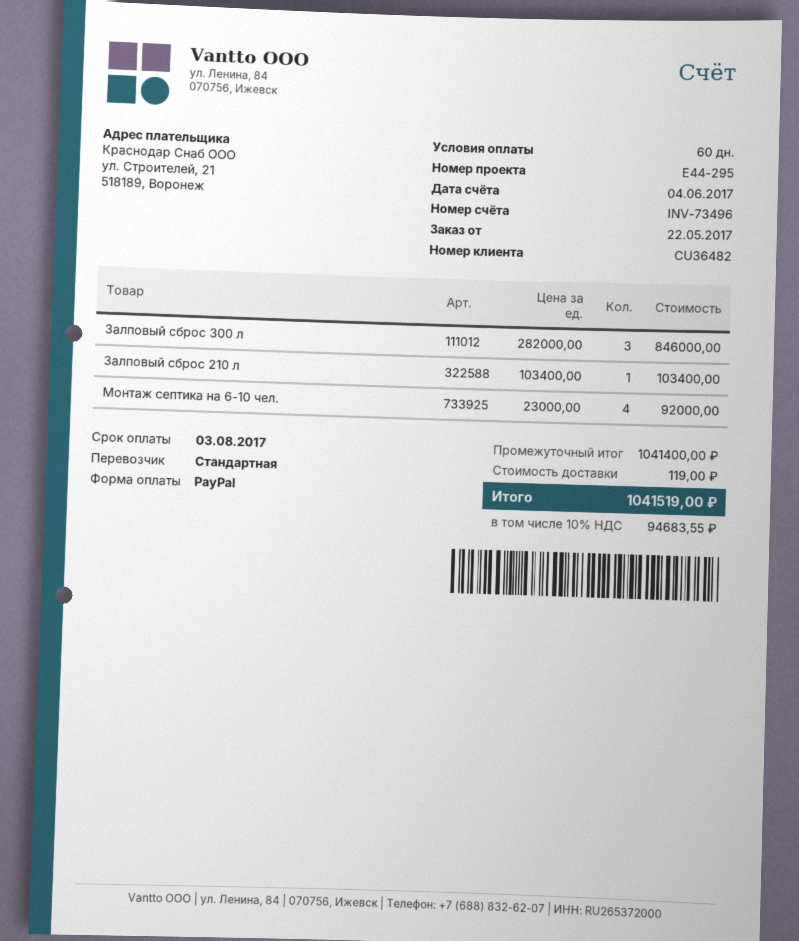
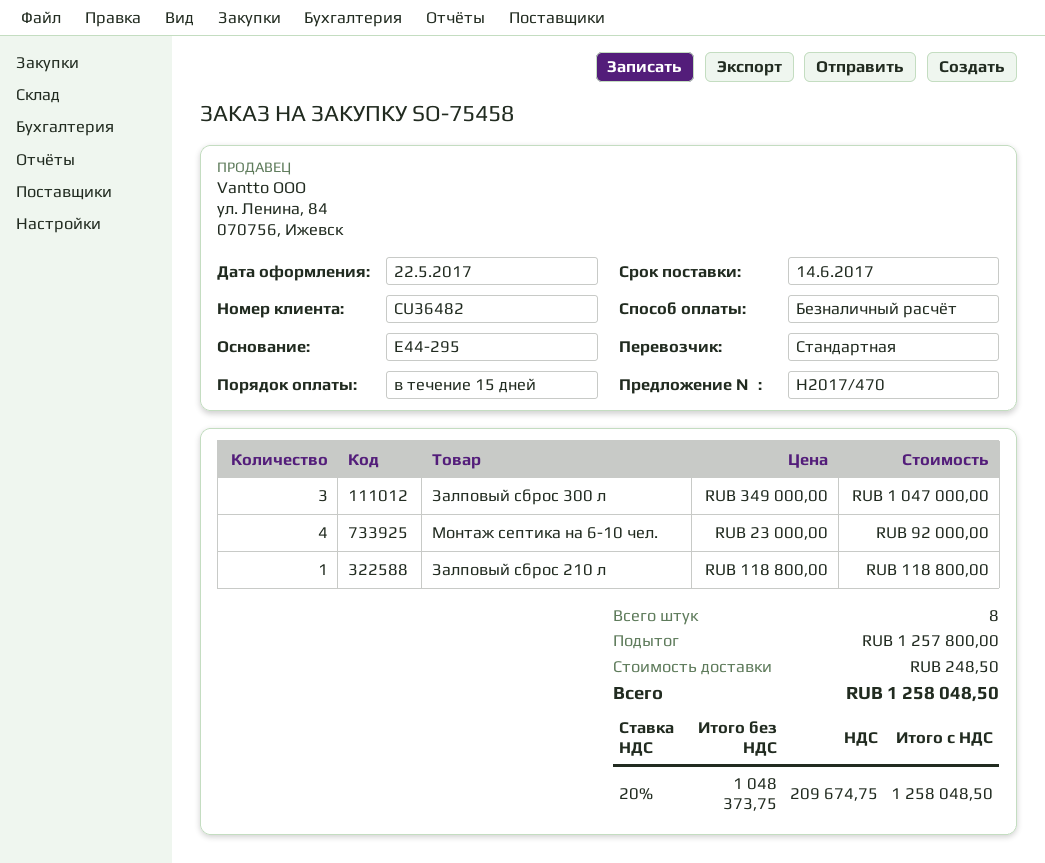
payment terms: 60 days -> 15 days
payment method: PayPal -> bank transfer
Залповый сброс 300 л: 3 x 282000.00 = 846000.00 -> 3 x 349000.00 = 1047000.00
Залповый сброс 210 л: 1 x 103400.00 = 103400.00 -> 1 x 118800.00 = 118800.00
subtotal: 1041400.00 -> 1257800.00
shipping: 119.00 -> 248.50
tax: 10% = 94683.55 -> 20% = 209674.75
total: 1041519.00 -> 1258048.50

